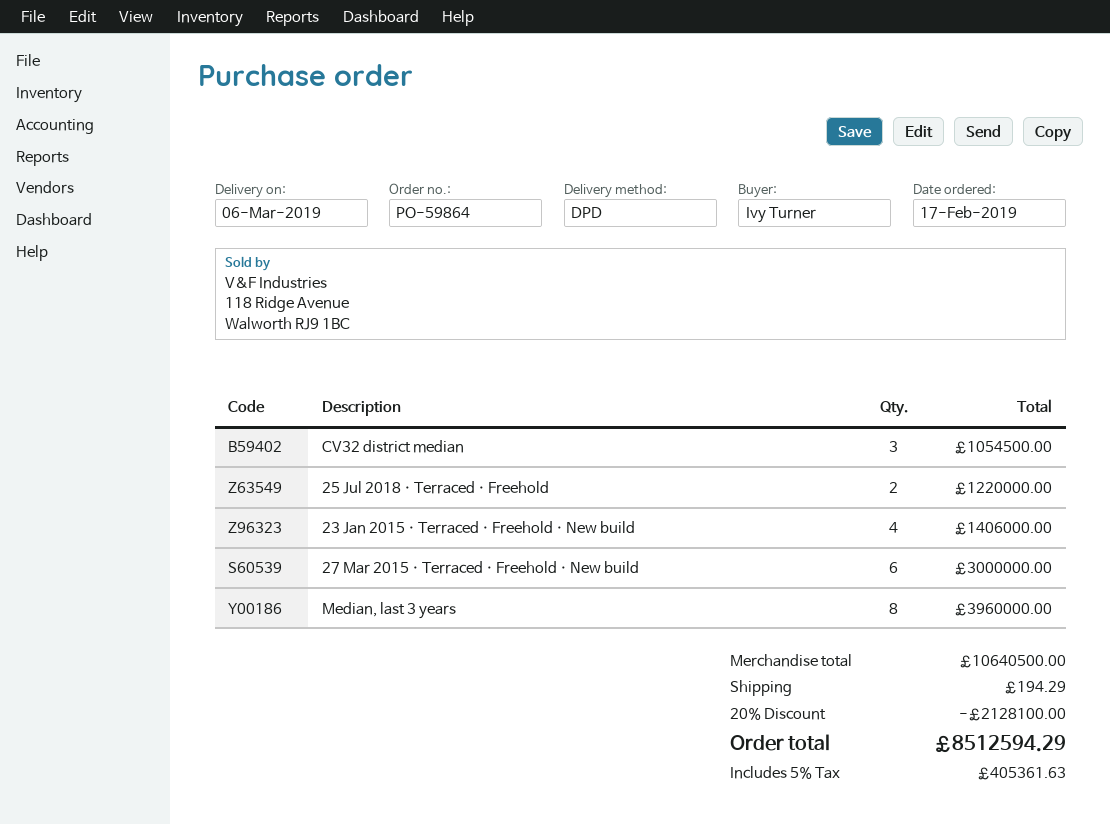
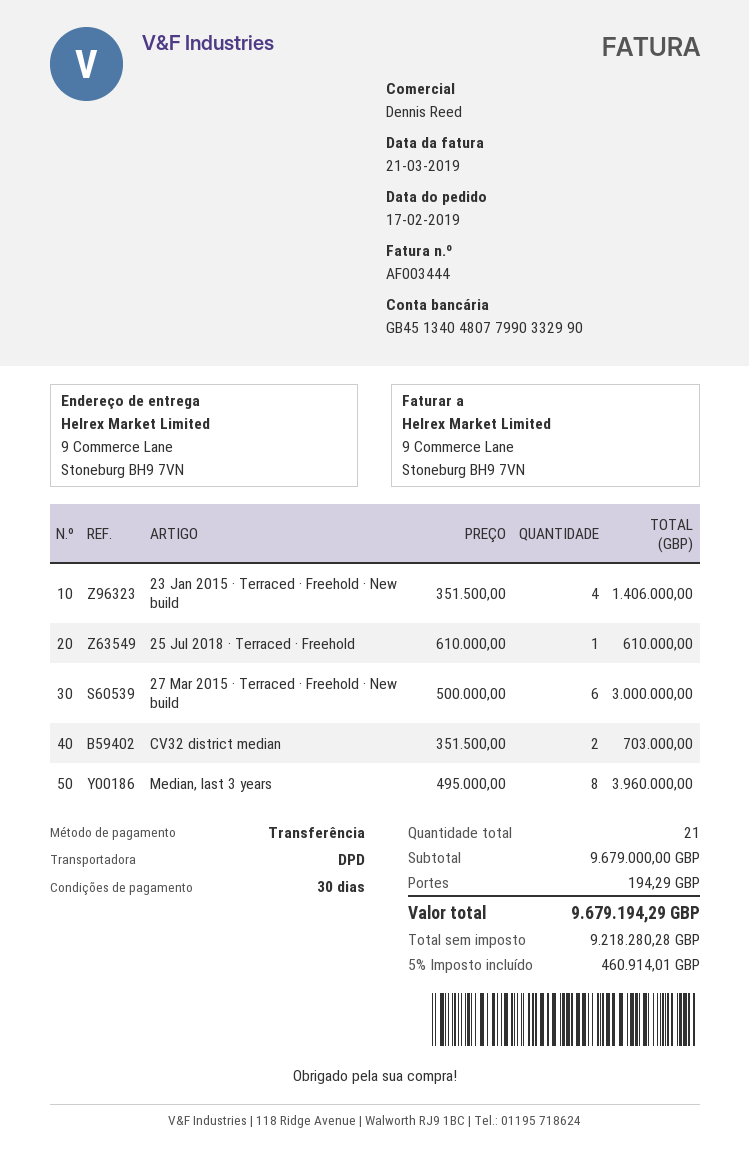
CV32 district median: 3 for 1054500.00 -> 2 for 703000.00
25 Jul 2018 · Terraced · Freehold: 2 for 1220000.00 -> 1 for 610000.00
subtotal: 10640500.00 -> 9679000.00
discount: 20% = 2128100.00 -> none
tax: 5% = 405361.63 -> 5% = 460914.01
total: 8512594.29 -> 9679194.29

